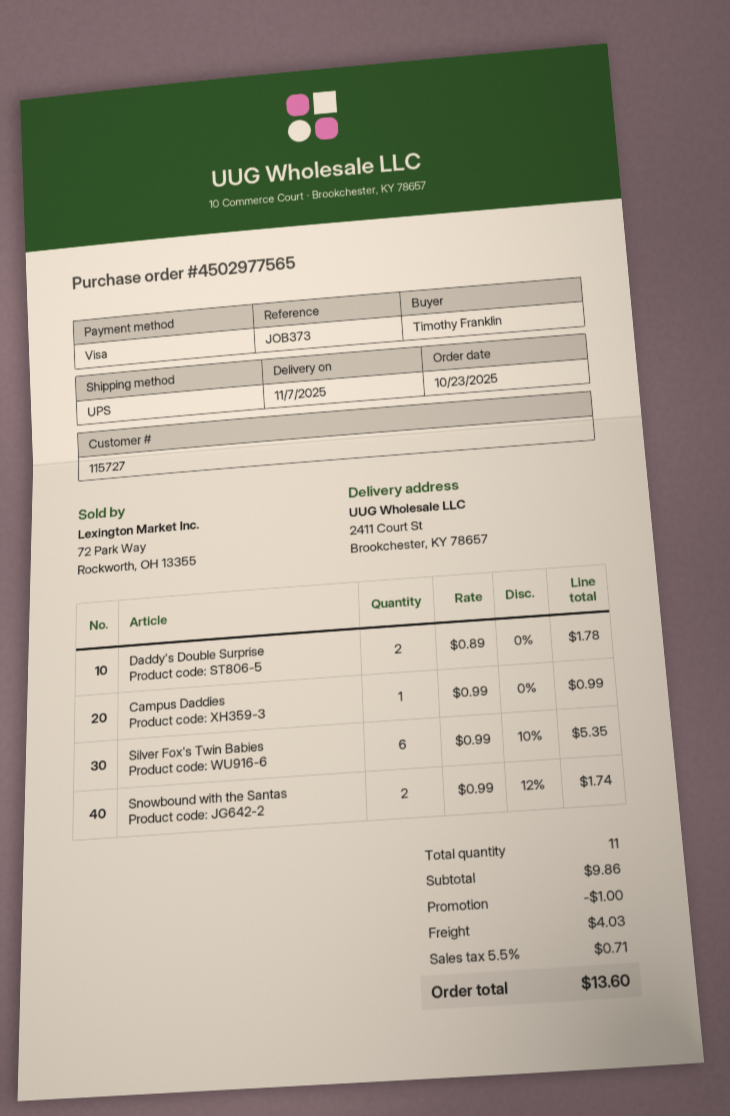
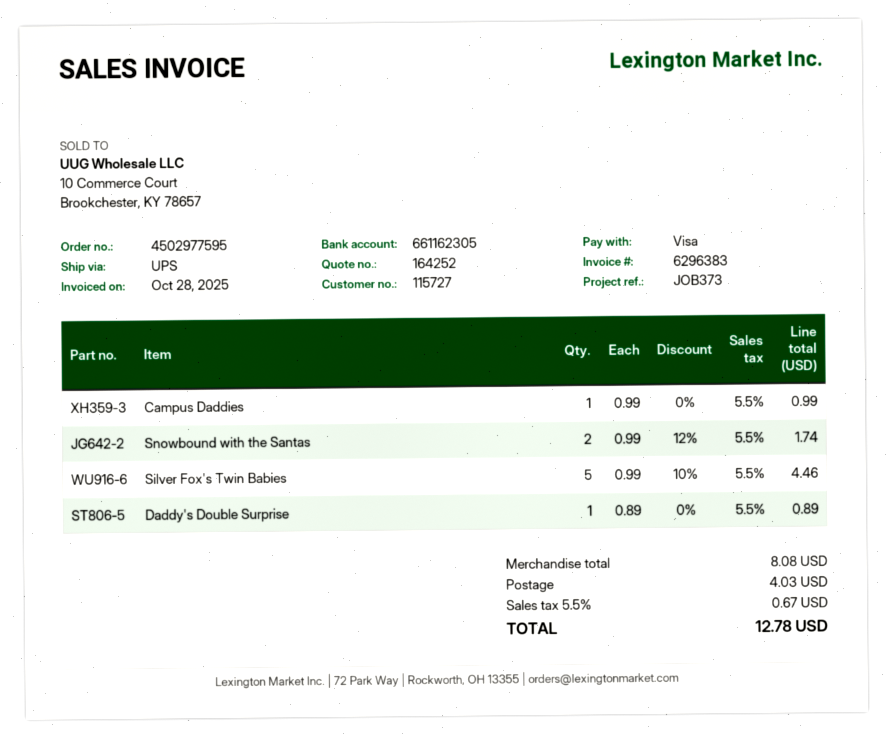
order number: 4502977565 -> 4502977595
Daddy's Double Surprise: 2 x 0.89 = 1.78 -> 1 x 0.89 = 0.89
Silver Fox's Twin Babies: 6 x 0.99 - 10% = 5.35 -> 5 x 0.99 - 10% = 4.46
subtotal: 9.86 -> 8.08
discount: 1.00 -> none
tax: 5.5% = 0.71 -> 5.5% = 0.67
total: 13.60 -> 12.78

